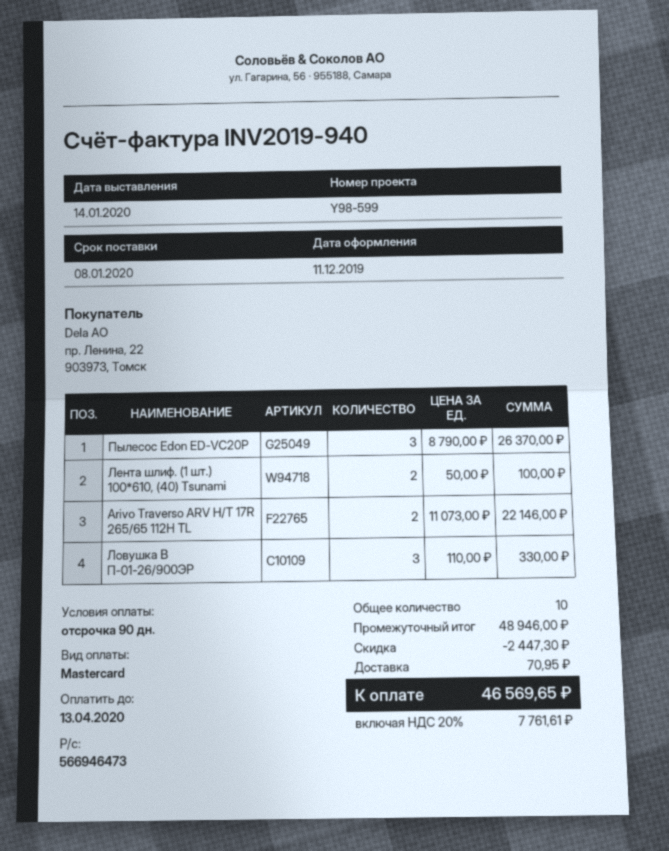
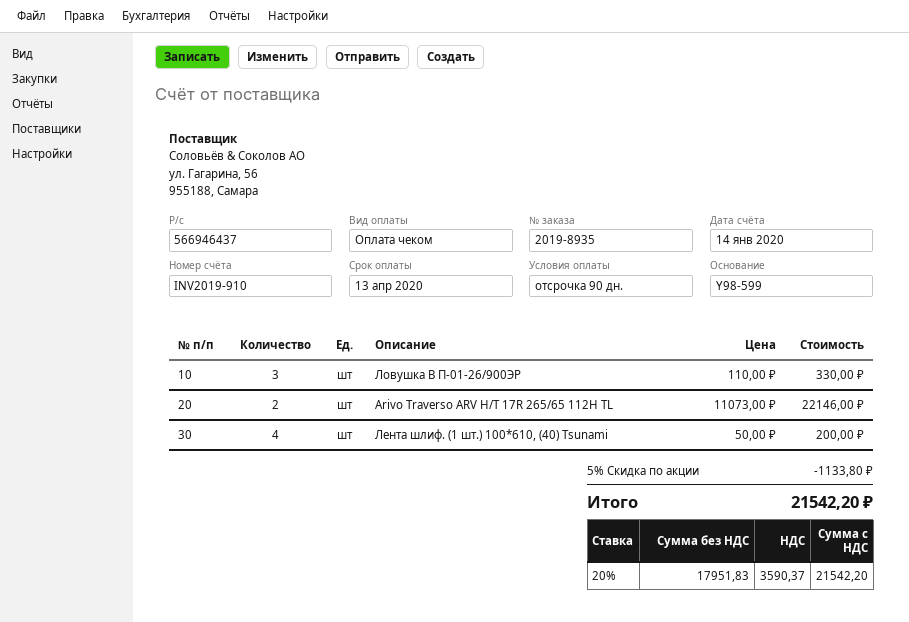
invoice number: INV2019-940 -> INV2019-910
payment method: Mastercard -> cheque
bank account: 566946473 -> 566946437
Пылесос Edon ED-VC20P: 3 x 8790.00 = 26370.00 -> none
Лента шлиф. (1 шт.) 100*610, (40) Tsunami: 2 x 50.00 = 100.00 -> 4 x 50.00 = 200.00
discount: 2447.30 -> 1133.80
shipping: 70.95 -> none
tax: 20% = 7761.61 -> 20% = 3590.37
total: 46569.65 -> 21542.20

